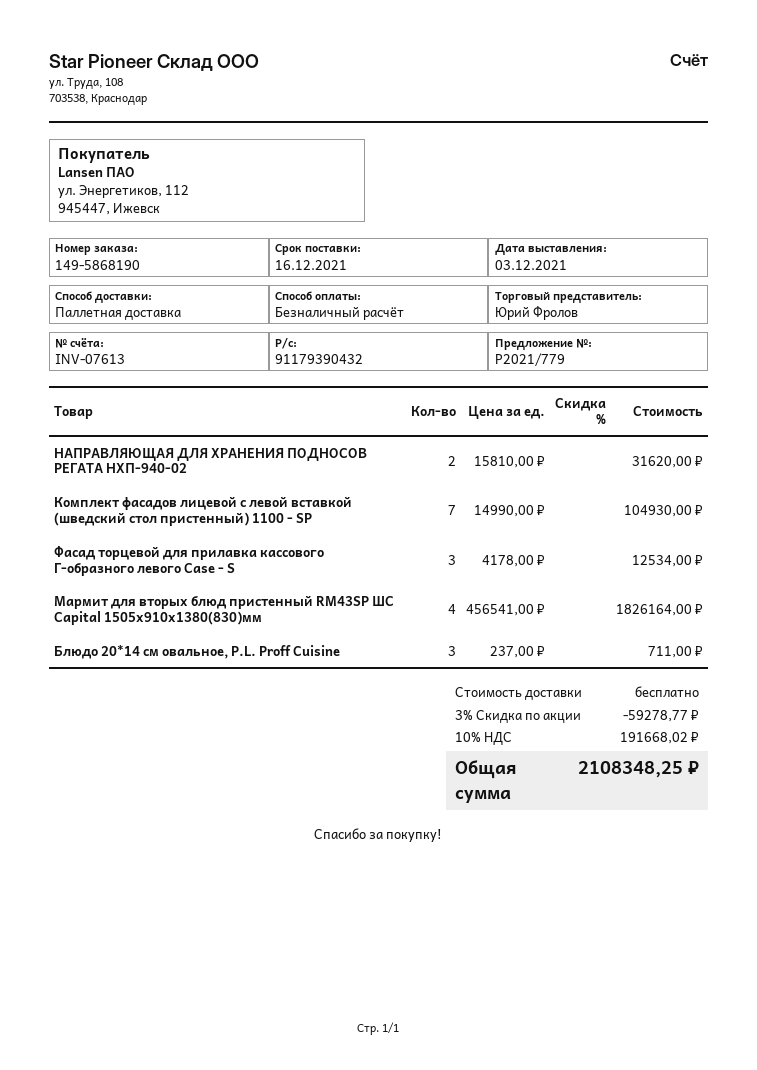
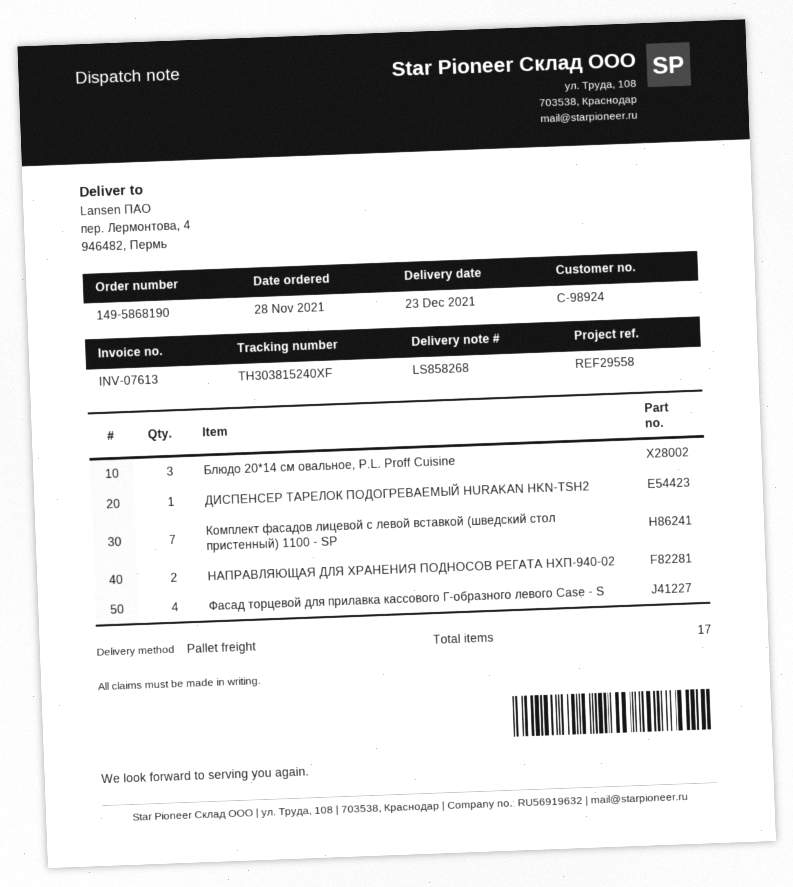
delivery date: 2021-12-16 -> 2021-12-23
Фасад торцевой для прилавка кассового Г-образного левого Case - S: 3 -> 4
Мармит для вторых блюд пристенный RМ43SP ШС Capital 1505x910x1380(830)мм: 4 -> none
ДИСПЕНСЕР ТАРЕЛОК ПОДОГРЕВАЕМЫЙ HURAKAN HKN-TSH2: none -> 1

